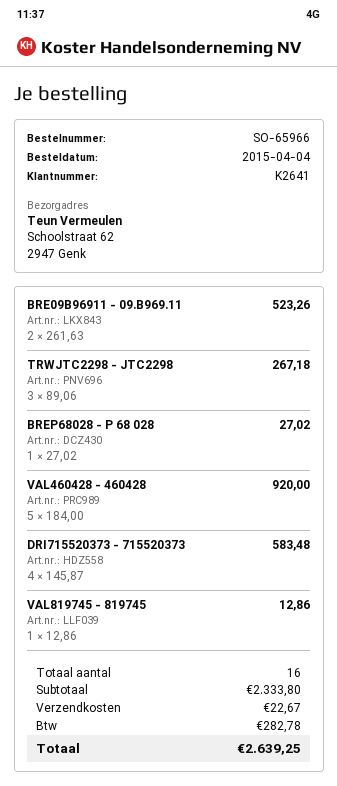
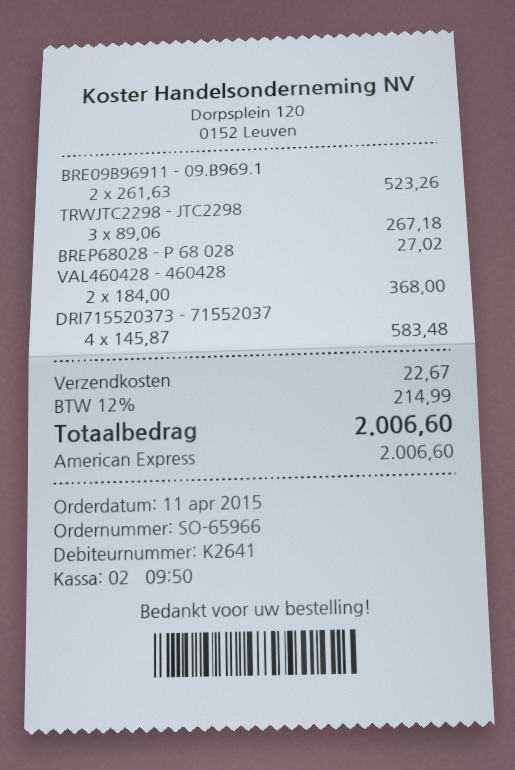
order date: 2015-04-04 -> 2015-04-11
VAL460428 - 460428: 5 x 184.00 = 920.00 -> 2 x 184.00 = 368.00
VAL819745 - 819745: 1 x 12.86 = 12.86 -> none
tax: 282.78 -> 214.99
total: 2639.25 -> 2006.60

